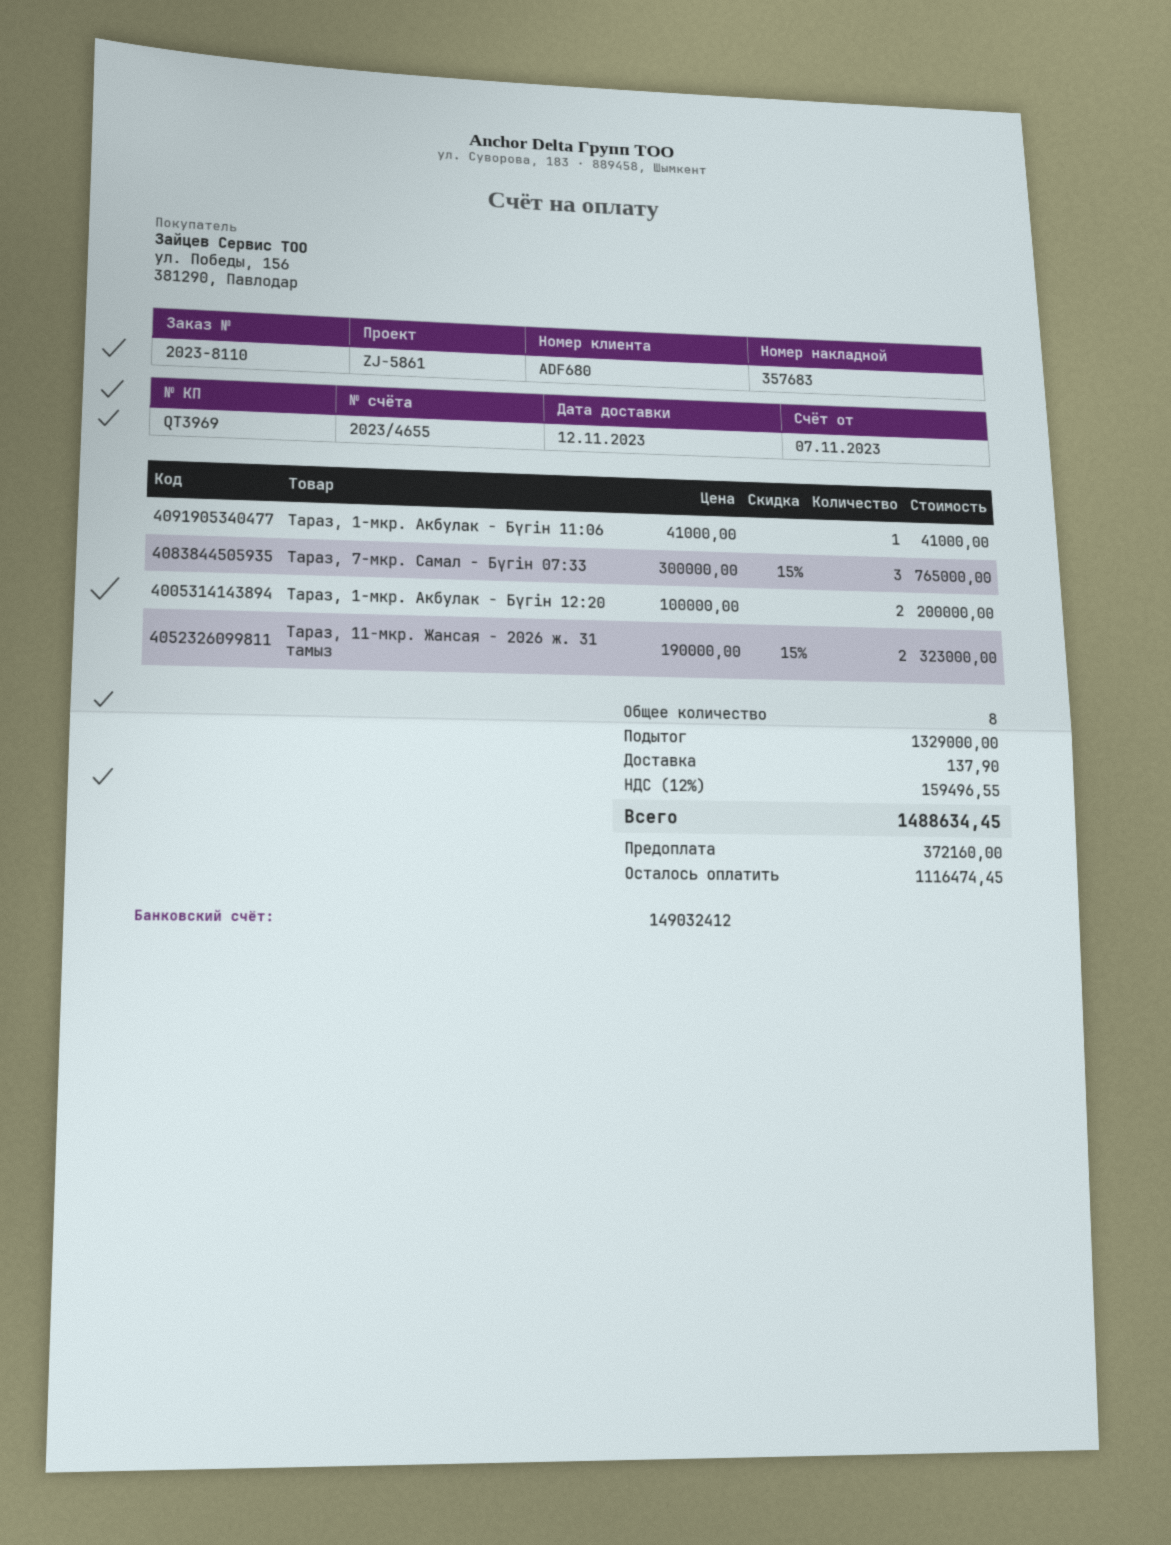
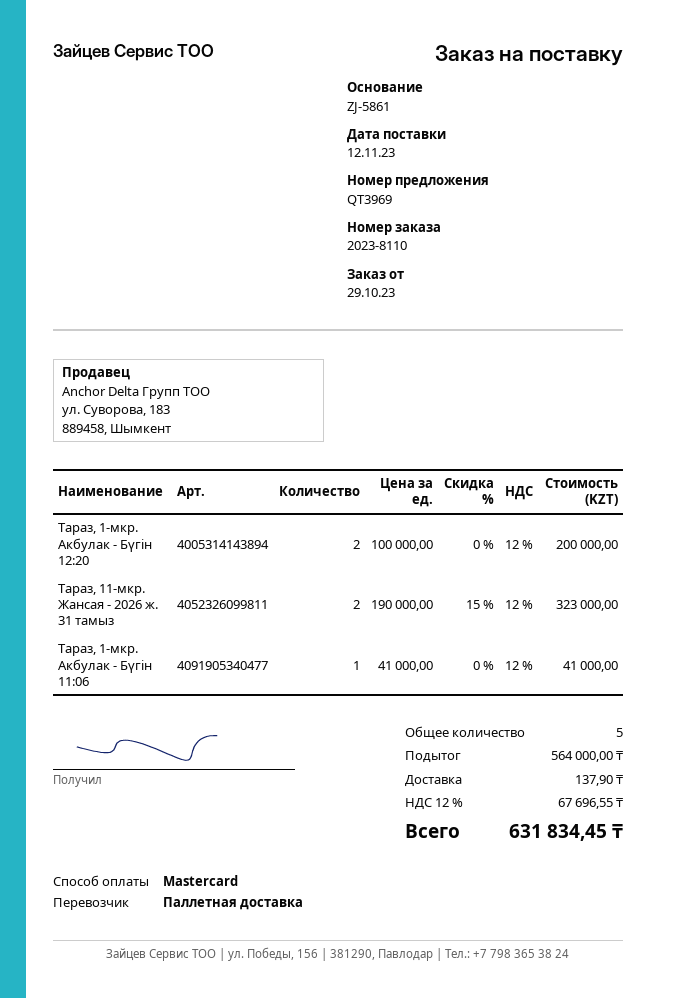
Тараз, 7-мкр. Самал - Бүгін 07:33: 3 x 300000.00 - 15% = 765000.00 -> none
total quantity: 8 -> 5
subtotal: 1329000.00 -> 564000.00
tax: 12% = 159496.55 -> 12% = 67696.55
total: 1488634.45 -> 631834.45

